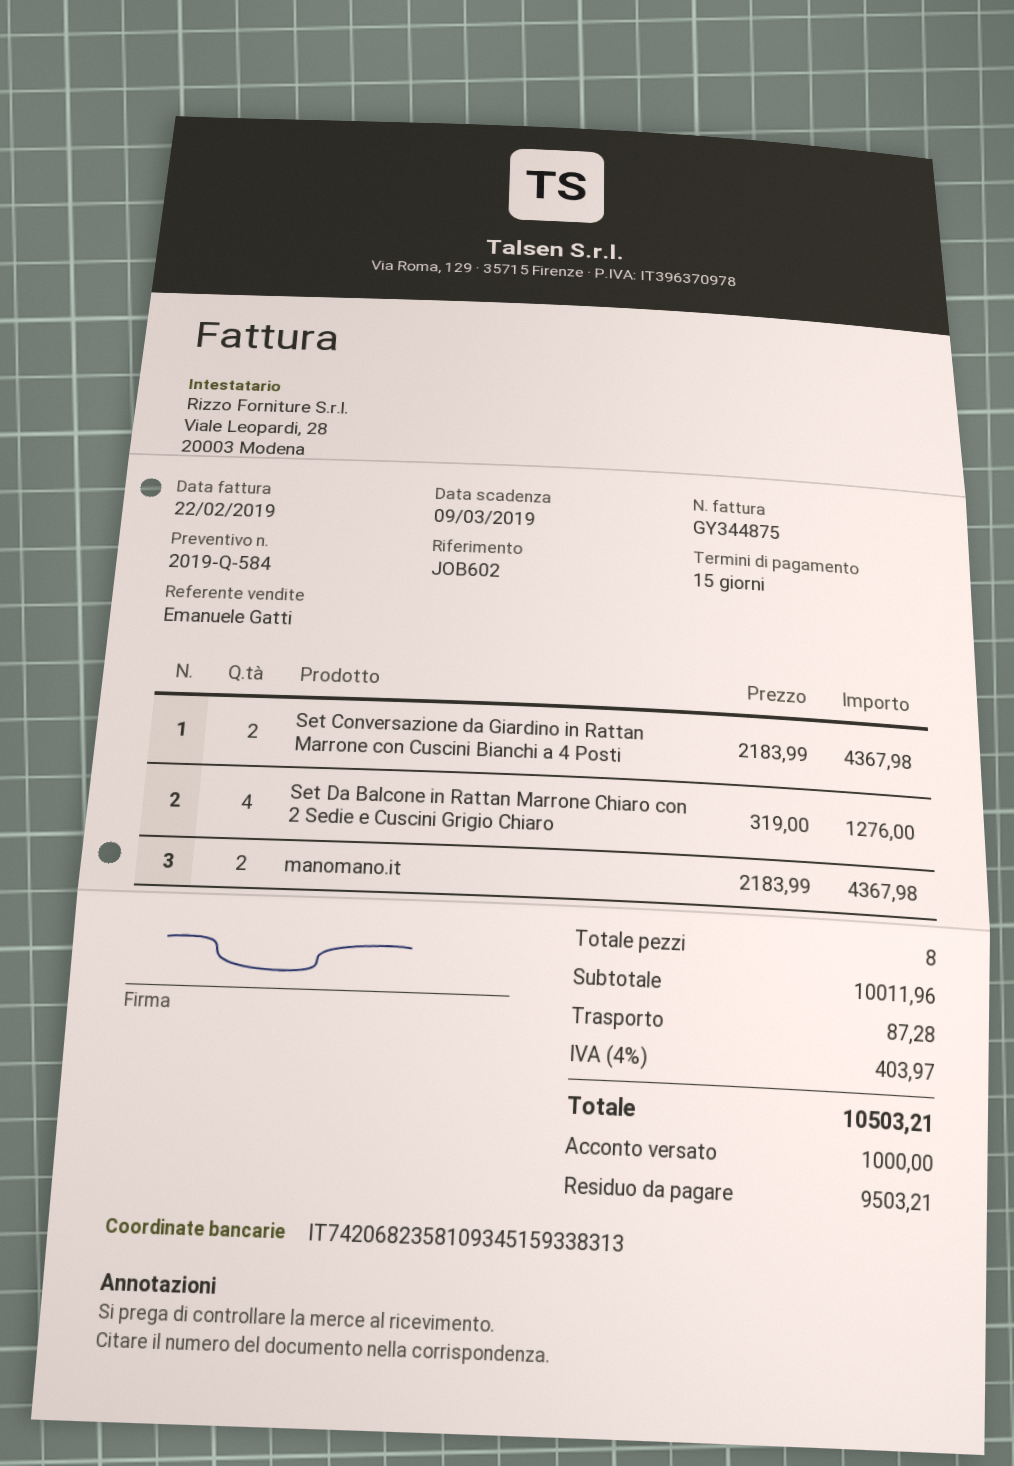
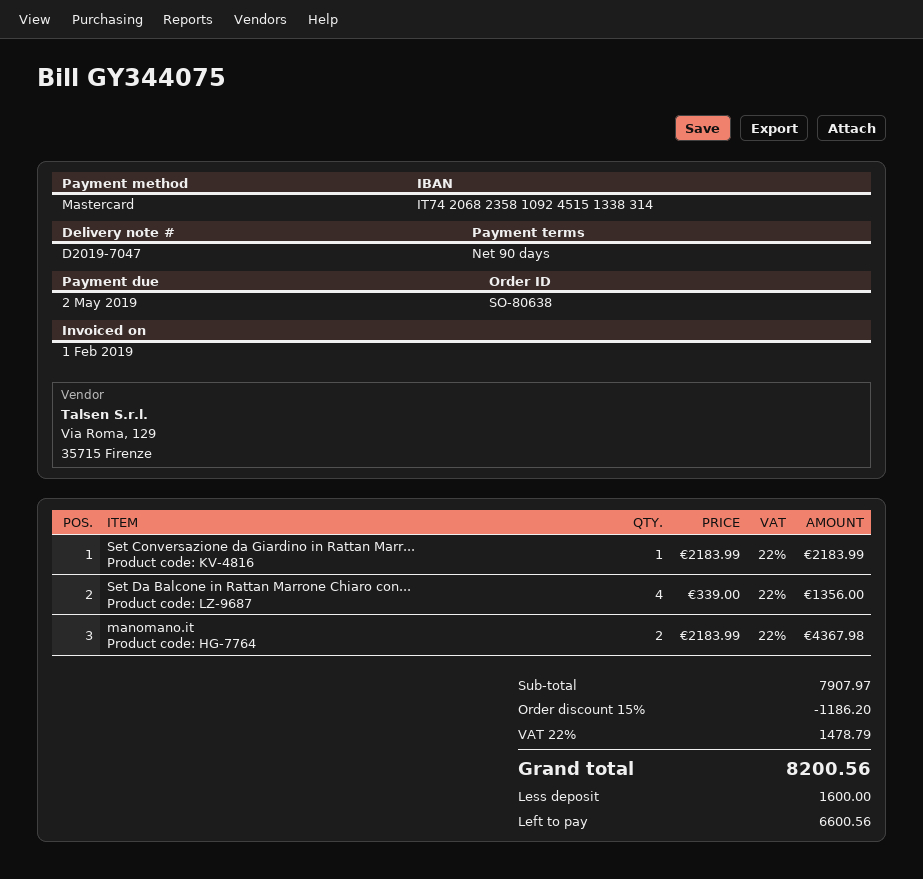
invoice number: GY344875 -> GY344075
invoice date: 2019-02-22 -> 2019-02-01
payment terms: 15 days -> 90 days
due date: 2019-03-09 -> 2019-05-02
bank account: IT7420682358109345159338313 -> IT7420682358109245151338314
Set Conversazione da Giardino in Rattan Marrone con Cuscini Bianchi a 4 Posti: 2 x 2183.99 = 4367.98 -> 1 x 2183.99 = 2183.99
Set Da Balcone in Rattan Marrone Chiaro con 2 Sedie e Cuscini Grigio Chiaro: 4 x 319.00 = 1276.00 -> 4 x 339.00 = 1356.00
subtotal: 10011.96 -> 7907.97
discount: none -> 15% = 1186.20
shipping: 87.28 -> none
tax: 4% = 403.97 -> 22% = 1478.79
total: 10503.21 -> 8200.56
deposit: 1000.00 -> 1600.00
balance: 9503.21 -> 6600.56

